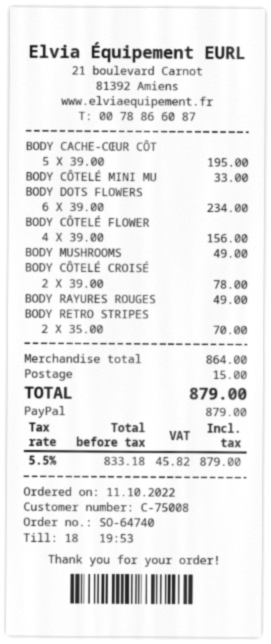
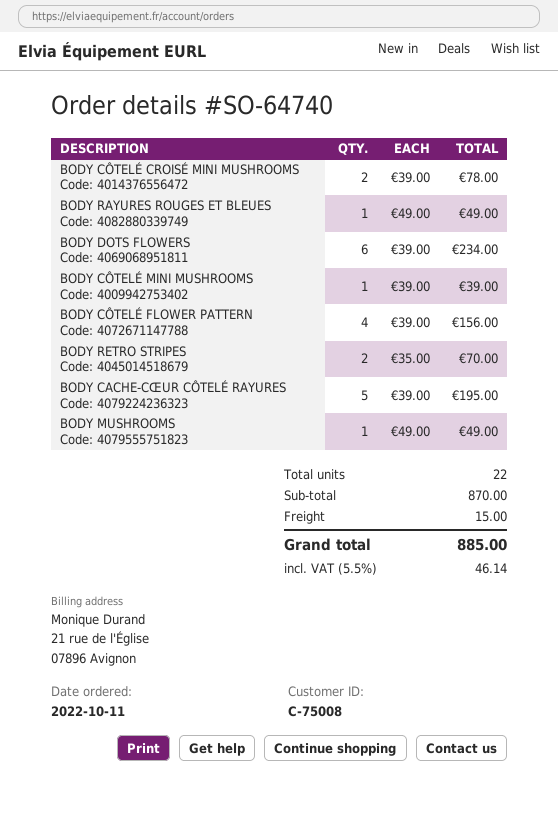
BODY CÔTELÉ MINI MU: 1 x 33.00 = 33.00 -> 1 x 39.00 = 39.00
subtotal: 864.00 -> 870.00
tax: 5.5% = 45.82 -> 5.5% = 46.14
total: 879.00 -> 885.00

